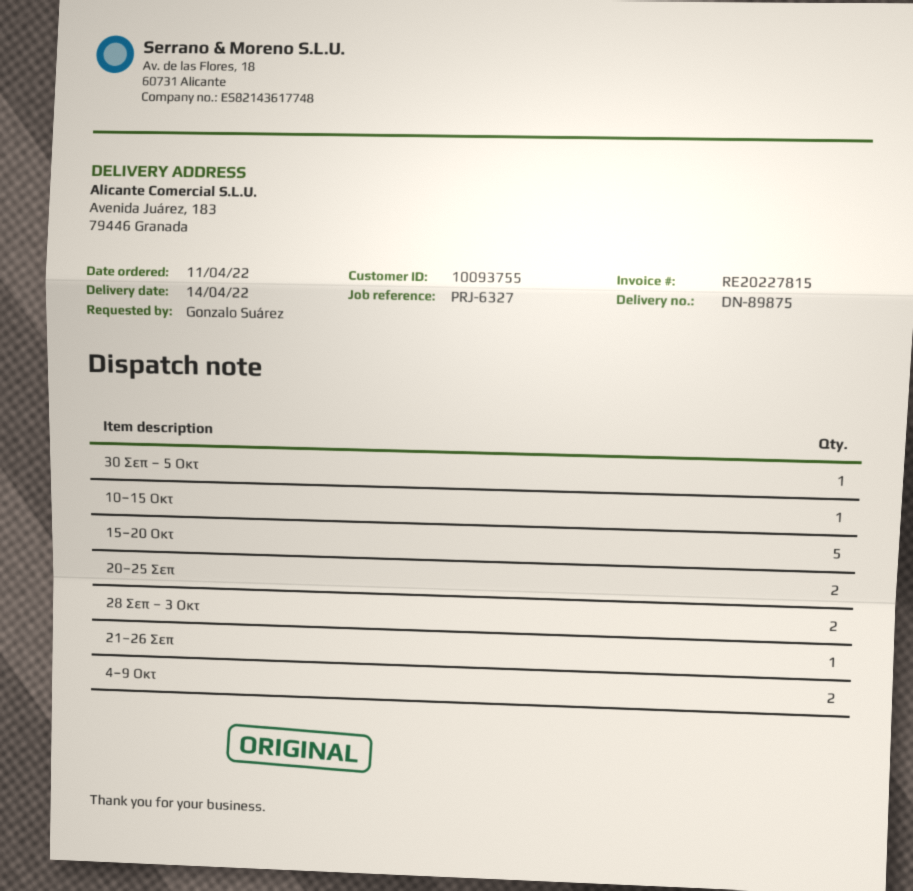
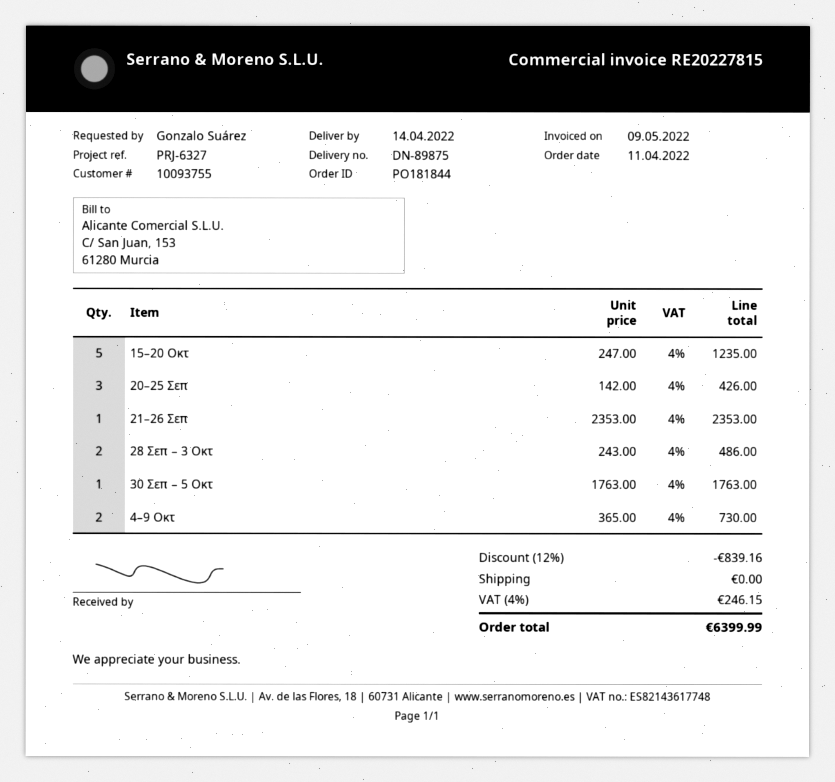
10–15 Οκτ: 1 -> none
20–25 Σεπ: 2 -> 3

